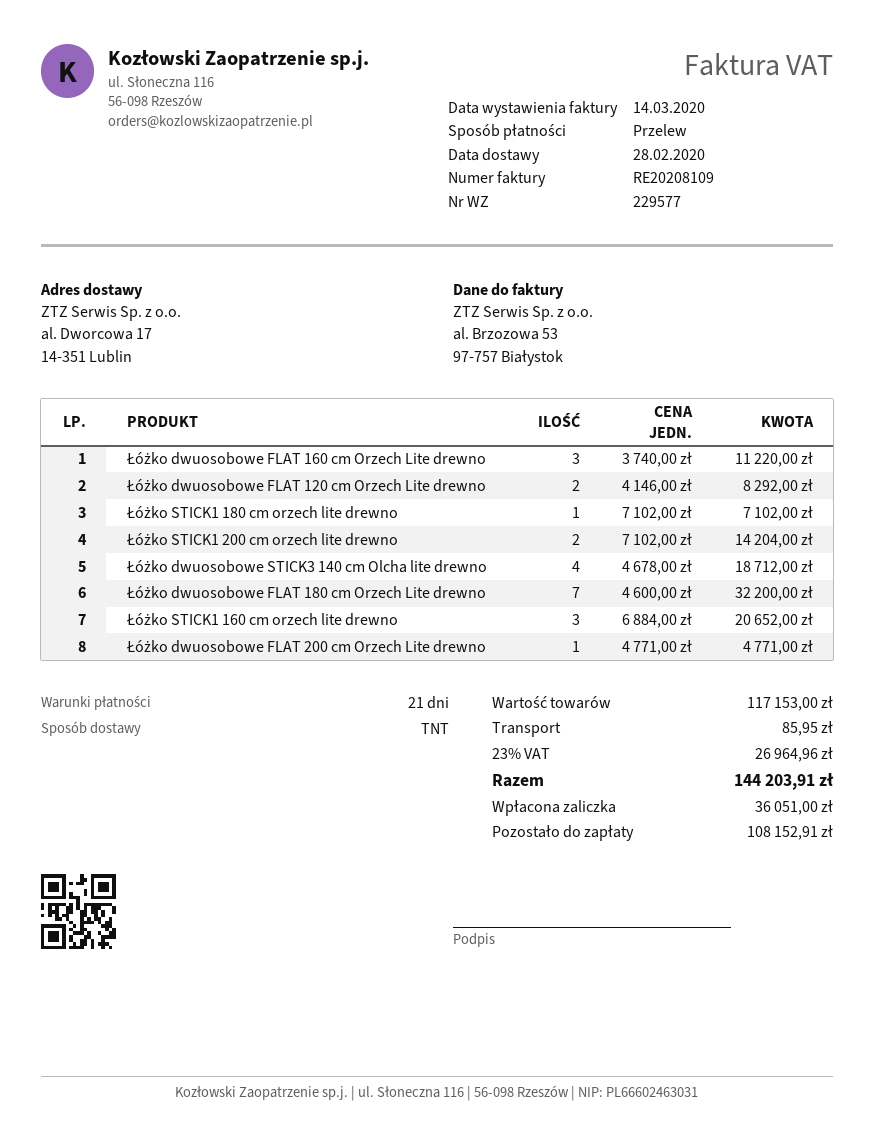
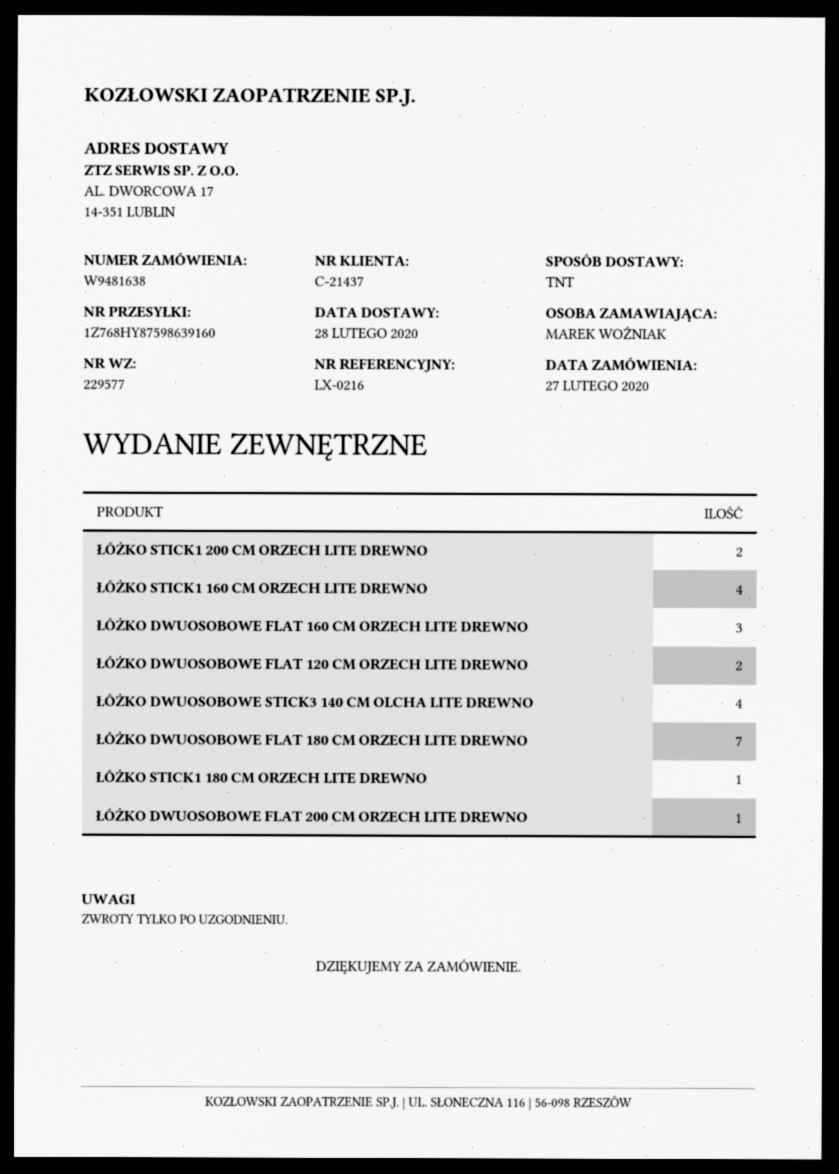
Łóżko STICK1 160 cm orzech lite drewno: 3 -> 4

